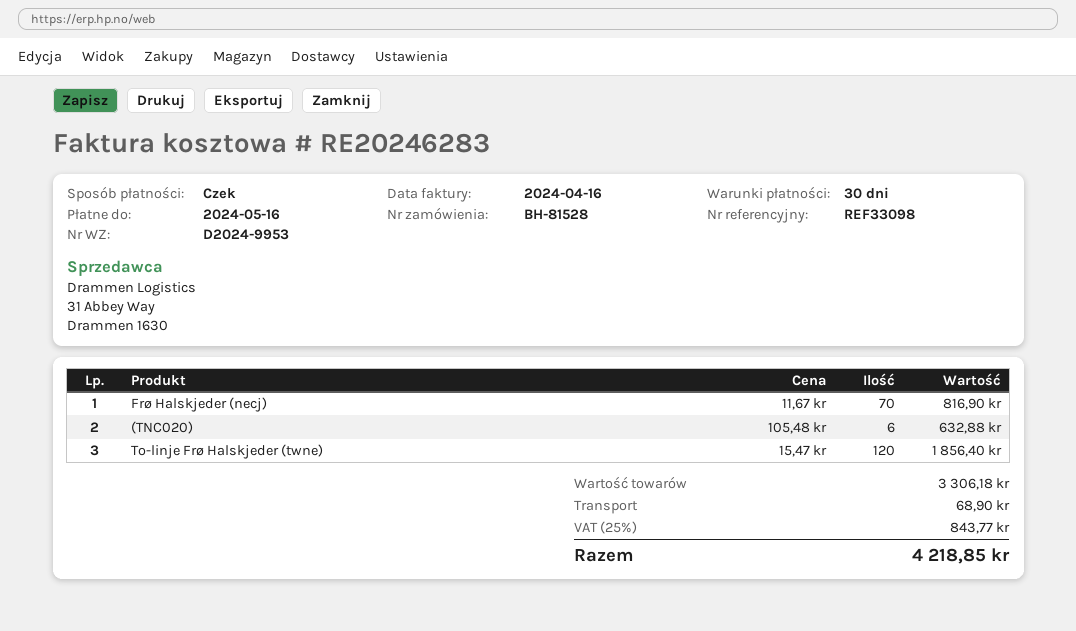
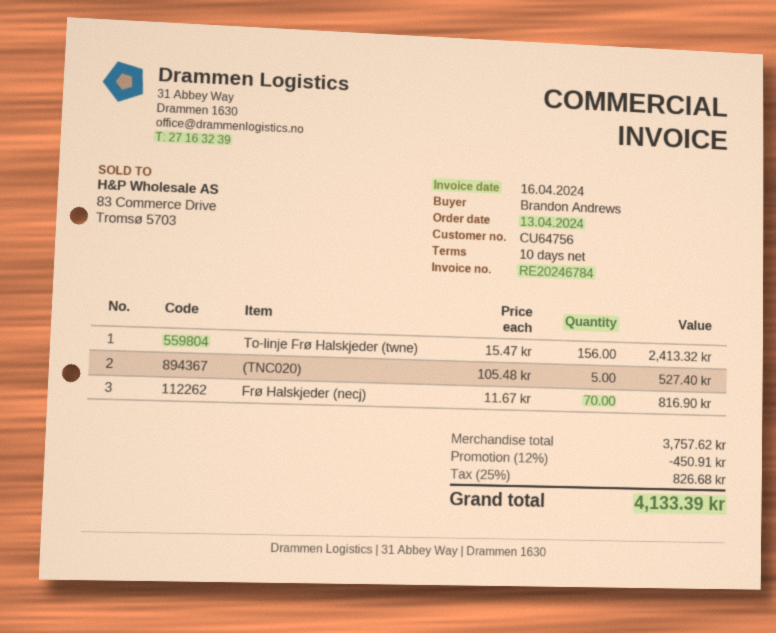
invoice number: RE20246283 -> RE20246784
payment terms: 30 days -> 10 days
(TNC020): 6 x 105.48 = 632.88 -> 5 x 105.48 = 527.40
To-linje Frø Halskjeder (twne): 120 x 15.47 = 1856.40 -> 156 x 15.47 = 2413.32
subtotal: 3306.18 -> 3757.62
discount: none -> 12% = 450.91
shipping: 68.90 -> none
tax: 25% = 843.77 -> 25% = 826.68
total: 4218.85 -> 4133.39

